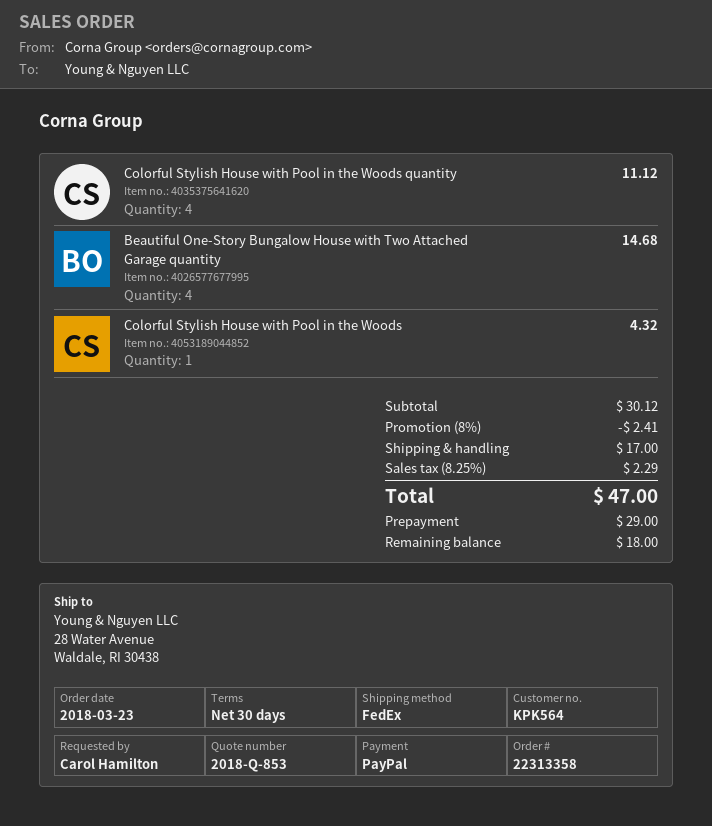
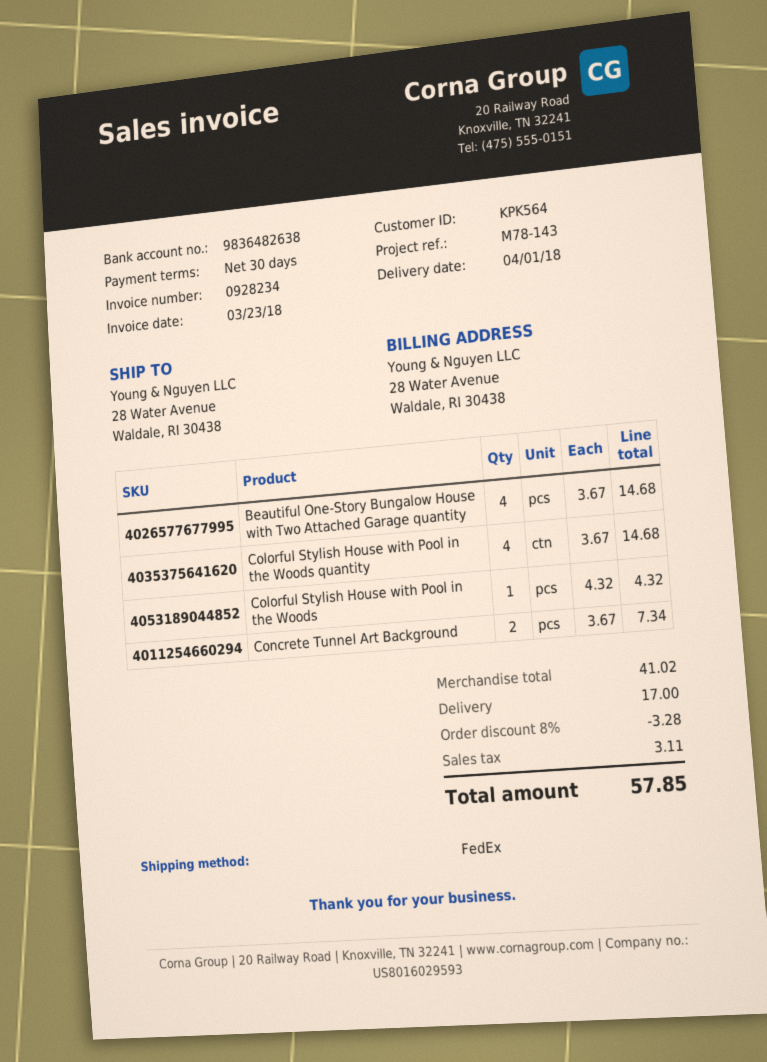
Colorful Stylish House with Pool in the Woods quantity: 4 for 11.12 -> 4 for 14.68
Concrete Tunnel Art Background: none -> 2 for 7.34
subtotal: 30.12 -> 41.02
discount: 8% = 2.41 -> 8% = 3.28
tax: 2.29 -> 3.11
total: 47.00 -> 57.85

